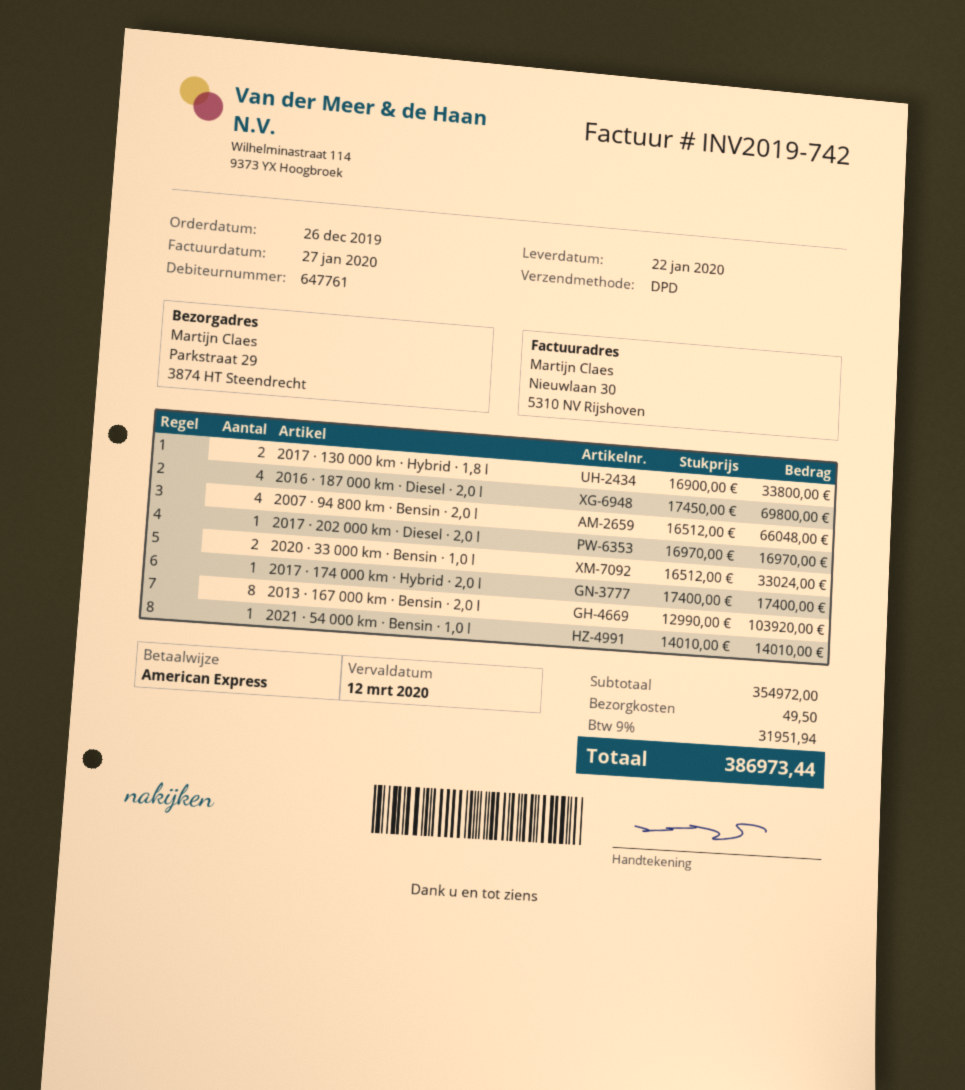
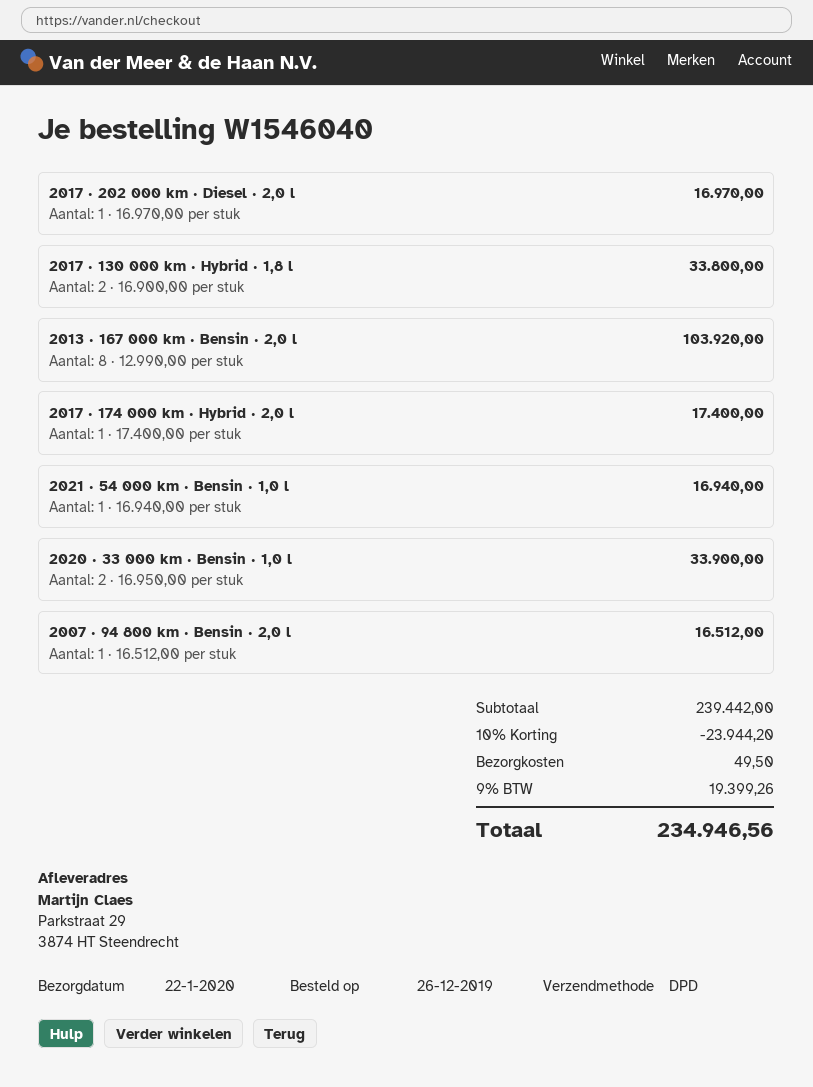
2016 · 187 000 km · Diesel · 2,0 l: 4 x 17450.00 = 69800.00 -> none
2007 · 94 800 km · Bensin · 2,0 l: 4 x 16512.00 = 66048.00 -> 1 x 16512.00 = 16512.00
2020 · 33 000 km · Bensin · 1,0 l: 2 x 16512.00 = 33024.00 -> 2 x 16950.00 = 33900.00
2021 · 54 000 km · Bensin · 1,0 l: 1 x 14010.00 = 14010.00 -> 1 x 16940.00 = 16940.00
subtotal: 354972.00 -> 239442.00
discount: none -> 10% = 23944.20
tax: 9% = 31951.94 -> 9% = 19399.26
total: 386973.44 -> 234946.56

